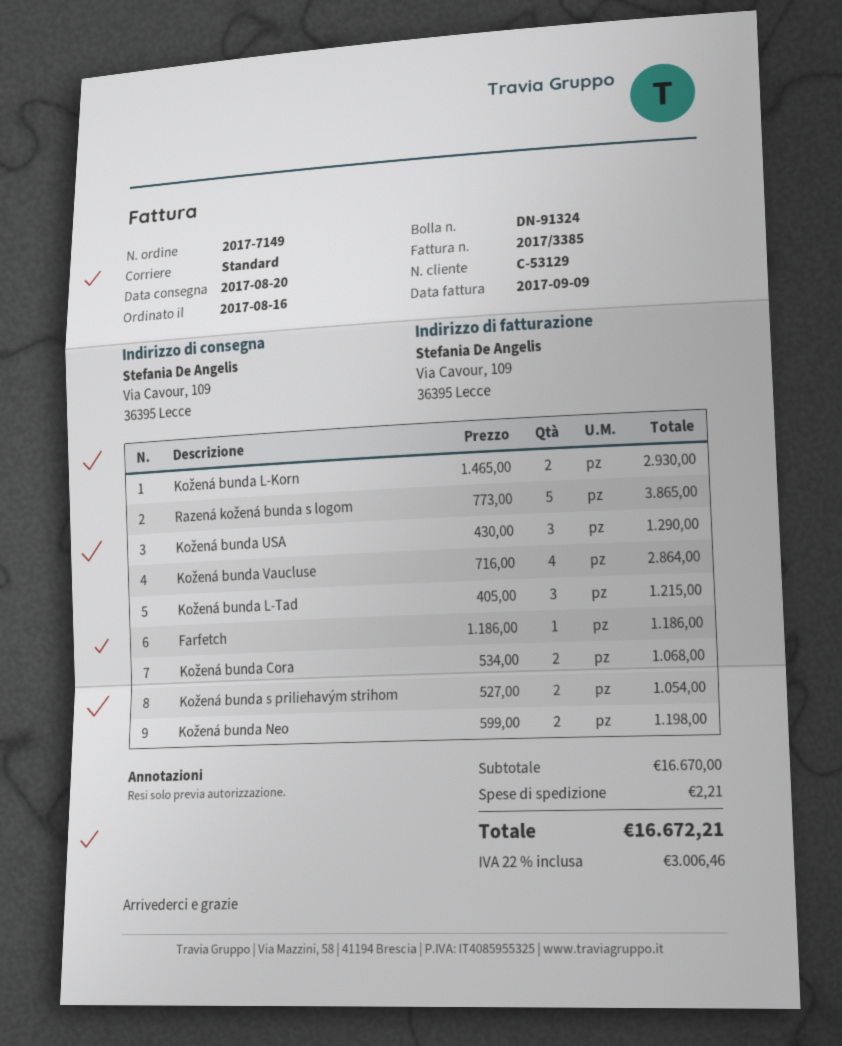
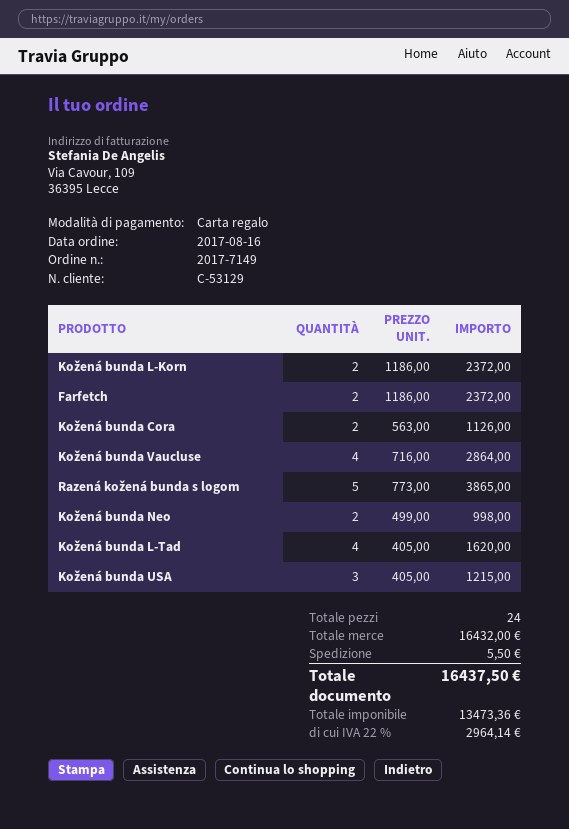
Kožená bunda L-Korn: 2 x 1465.00 = 2930.00 -> 2 x 1186.00 = 2372.00
Kožená bunda USA: 3 x 430.00 = 1290.00 -> 3 x 405.00 = 1215.00
Kožená bunda L-Tad: 3 x 405.00 = 1215.00 -> 4 x 405.00 = 1620.00
Farfetch: 1 x 1186.00 = 1186.00 -> 2 x 1186.00 = 2372.00
Kožená bunda Cora: 2 x 534.00 = 1068.00 -> 2 x 563.00 = 1126.00
Kožená bunda s priliehavým strihom: 2 x 527.00 = 1054.00 -> none
Kožená bunda Neo: 2 x 599.00 = 1198.00 -> 2 x 499.00 = 998.00
subtotal: 16670.00 -> 16432.00
shipping: 2.21 -> 5.50
tax: 22% = 3006.46 -> 22% = 2964.14
total: 16672.21 -> 16437.50

